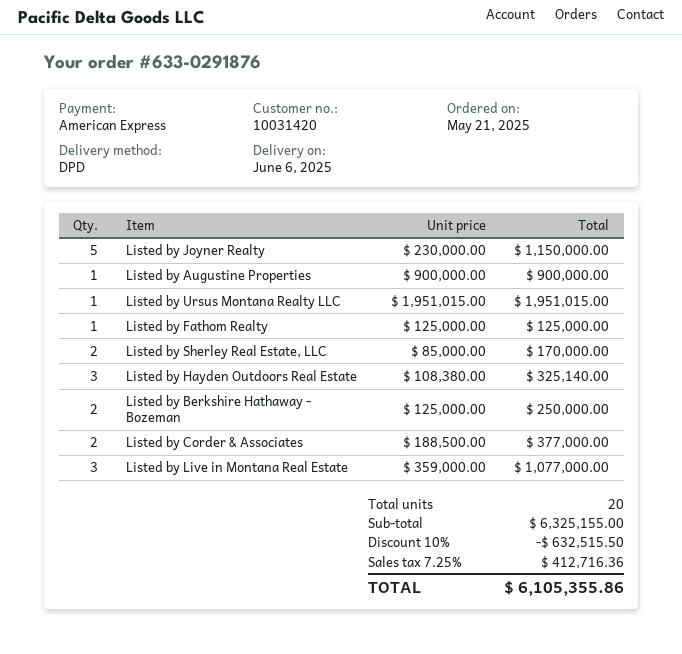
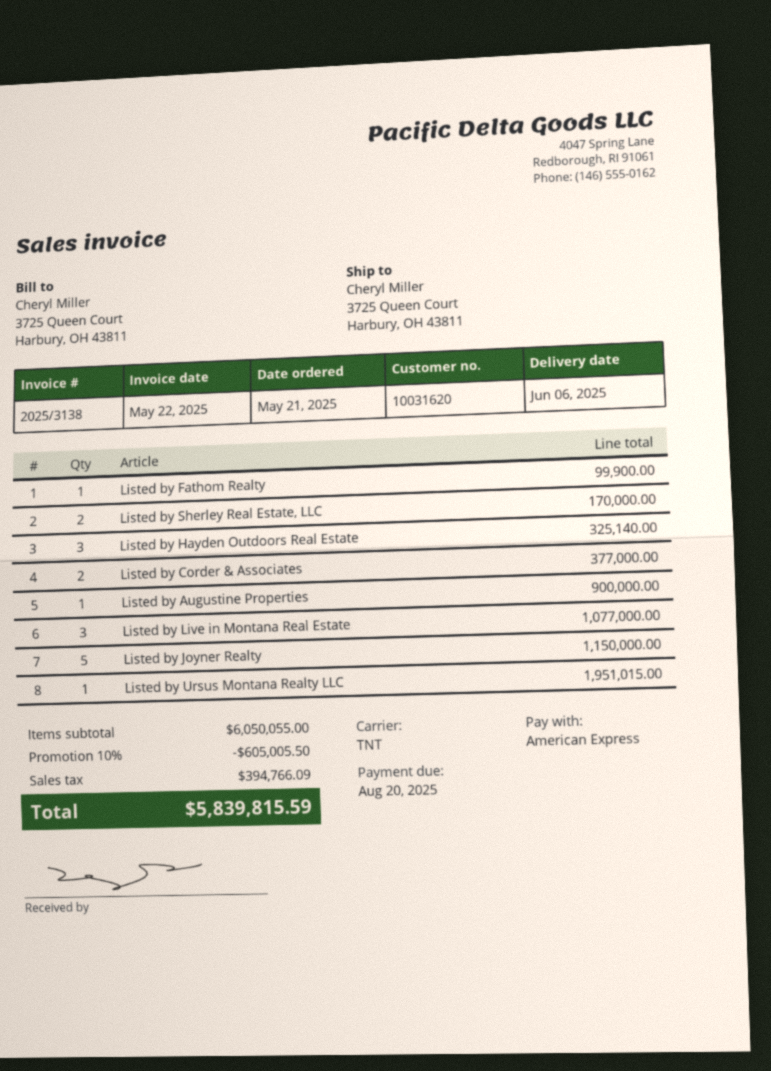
customer number: 10031420 -> 10031620
shipping method: DPD -> TNT
Listed by Fathom Realty: 1 for 125000.00 -> 1 for 99900.00
Listed by Berkshire Hathaway - Bozeman: 2 for 250000.00 -> none
subtotal: 6325155.00 -> 6050055.00
discount: 10% = 632515.50 -> 10% = 605005.50
tax: 412716.36 -> 394766.09
total: 6105355.86 -> 5839815.59

